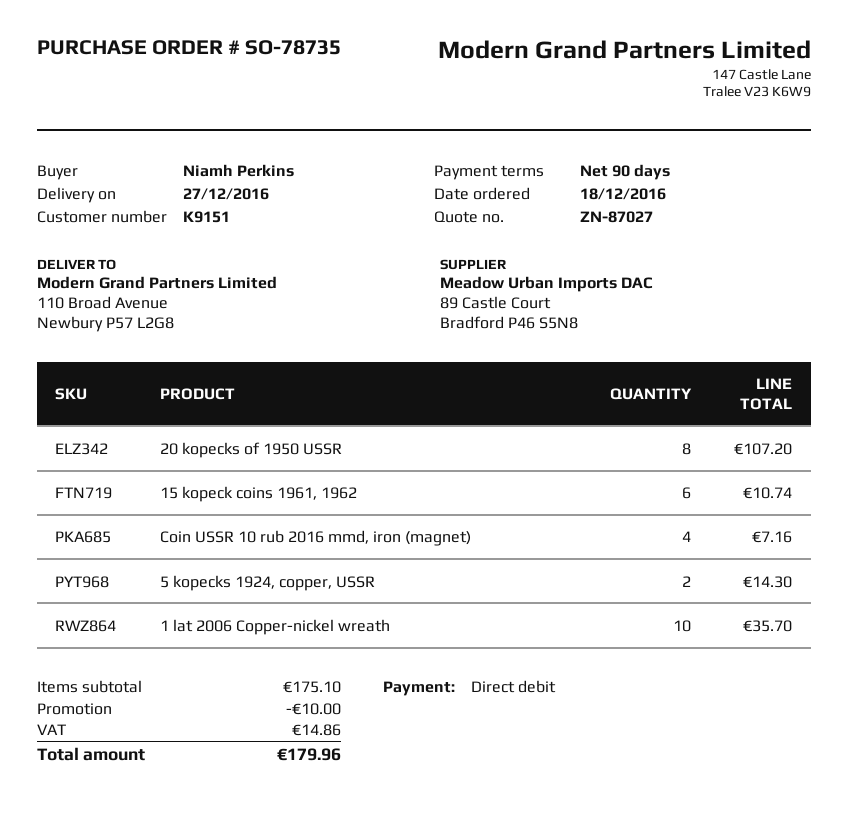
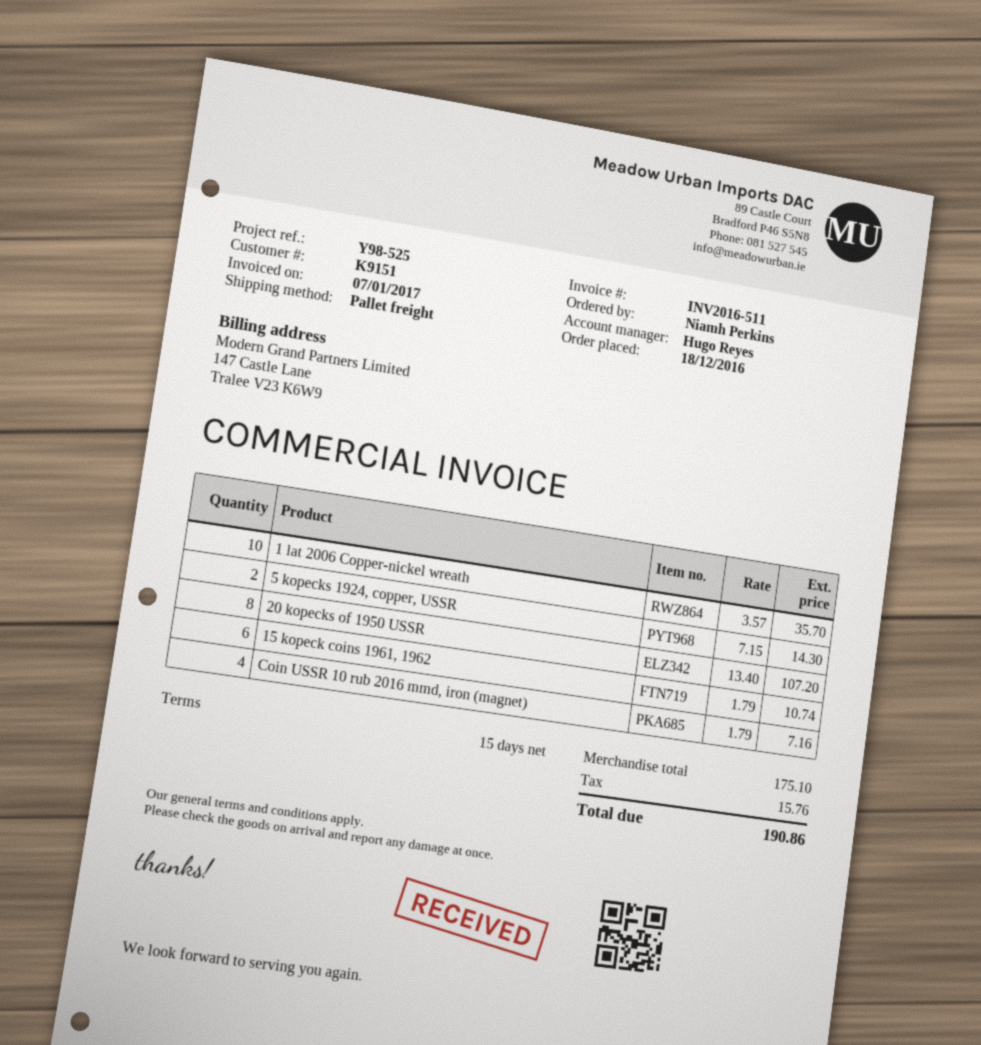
payment terms: 90 days -> 15 days
discount: 10.00 -> none
tax: 14.86 -> 15.76
total: 179.96 -> 190.86

